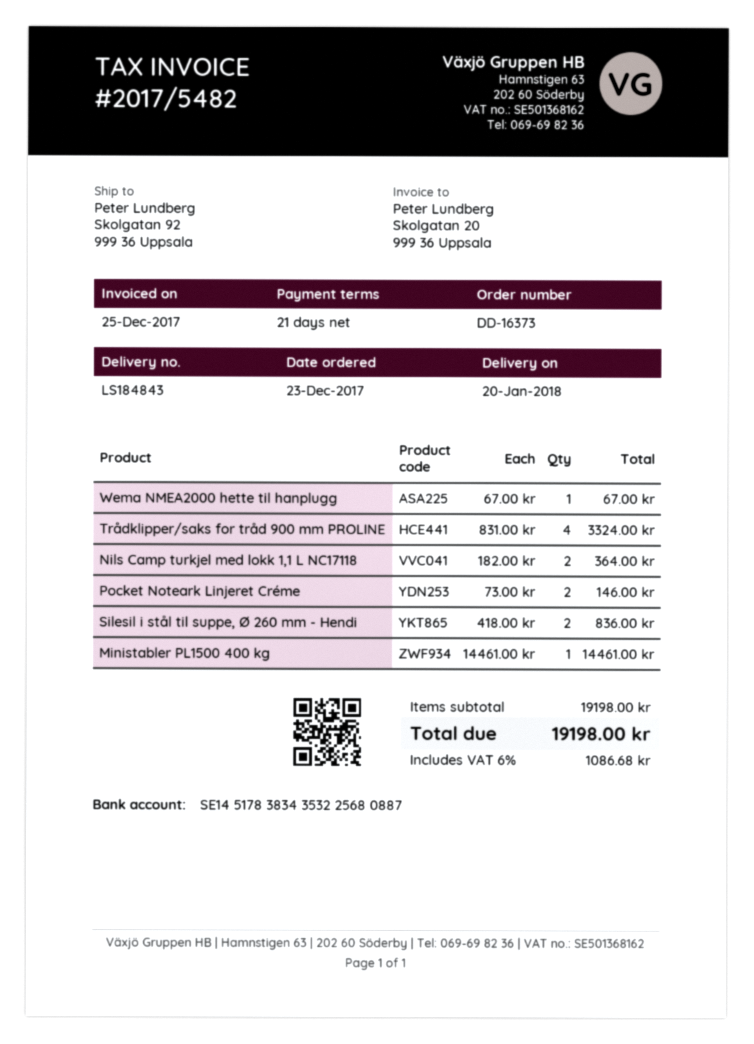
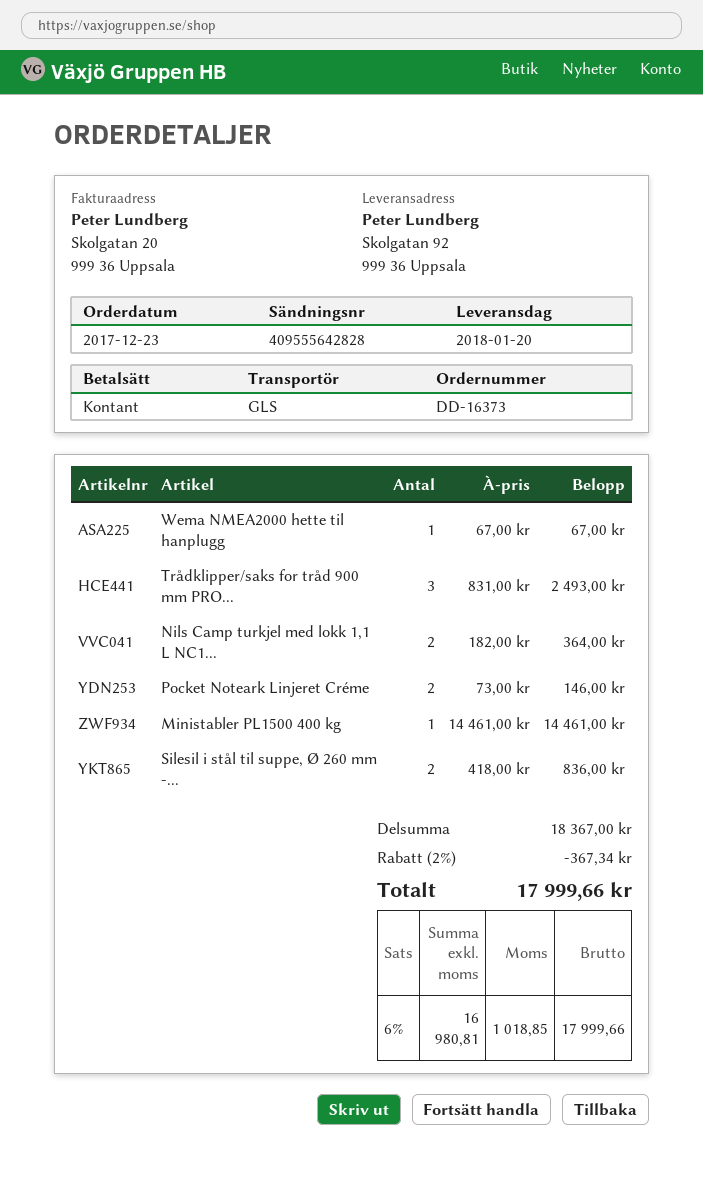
Trådklipper/saks for tråd 900 mm PROLINE: 4 x 831.00 = 3324.00 -> 3 x 831.00 = 2493.00
subtotal: 19198.00 -> 18367.00
discount: none -> 2% = 367.34
tax: 6% = 1086.68 -> 6% = 1018.85
total: 19198.00 -> 17999.66

